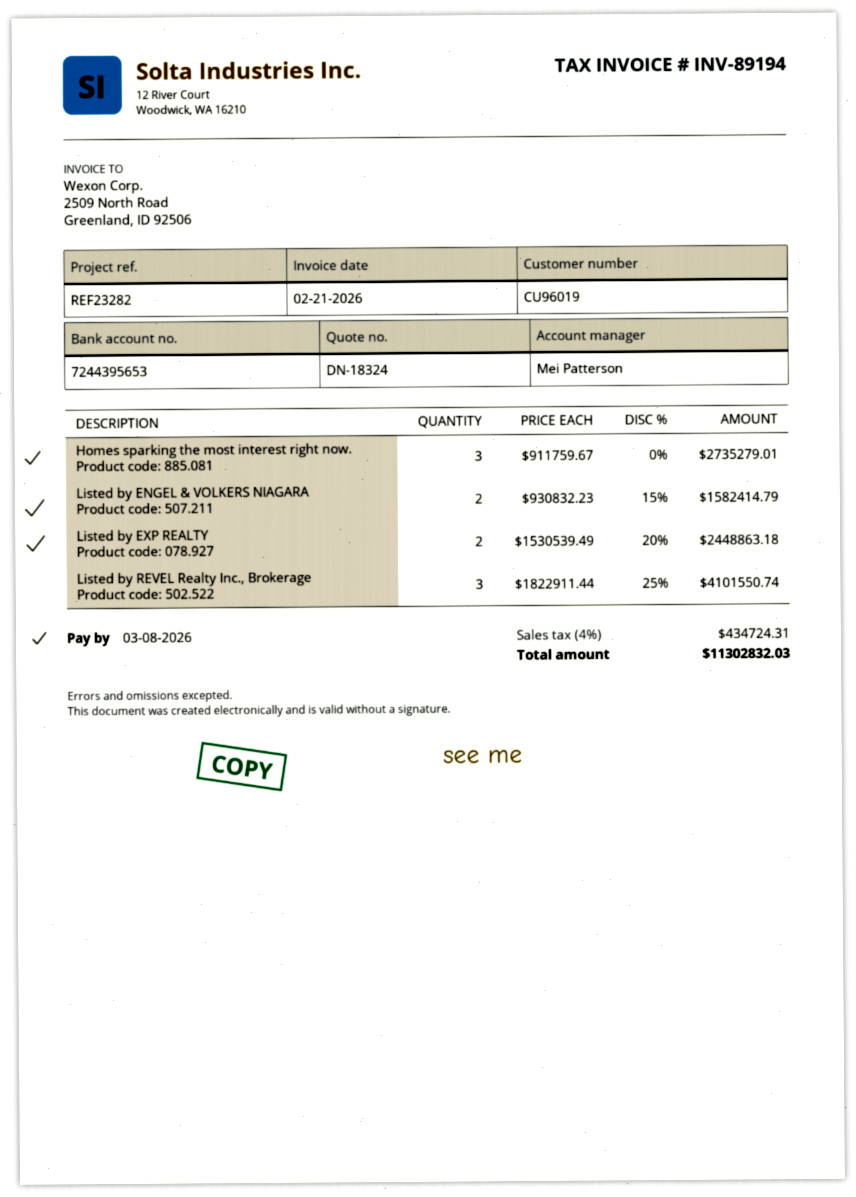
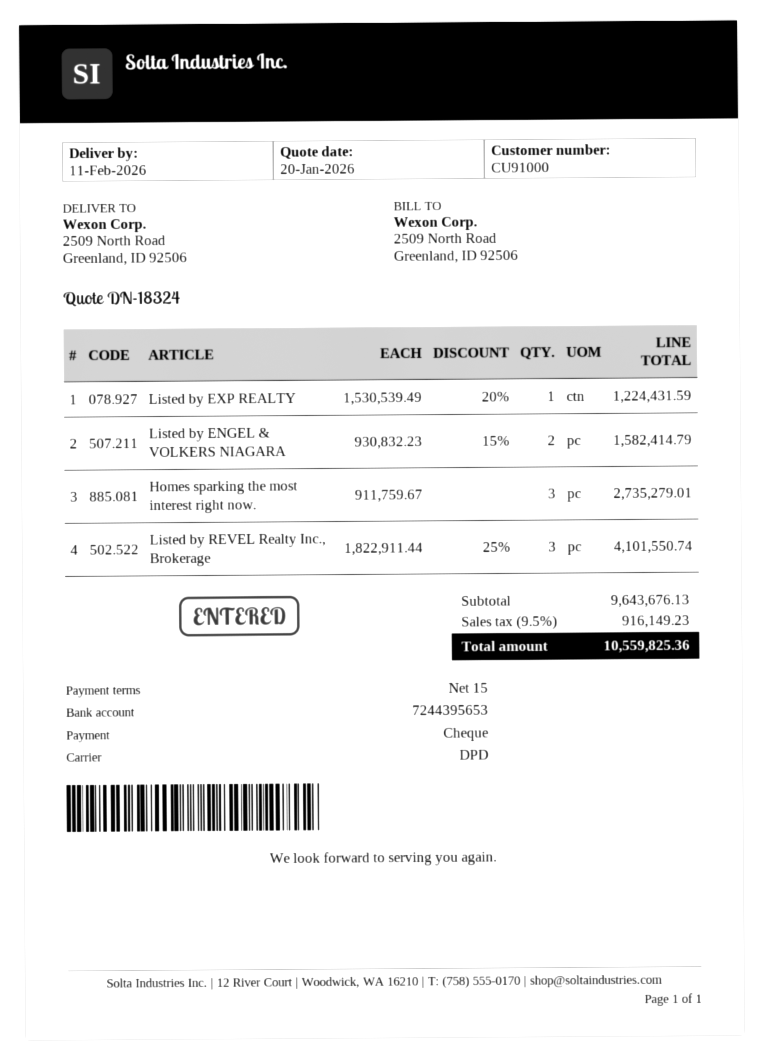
customer number: CU96019 -> CU91000
Listed by EXP REALTY: 2 x 1530539.49 - 20% = 2448863.18 -> 1 x 1530539.49 - 20% = 1224431.59
tax: 4% = 434724.31 -> 9.5% = 916149.23
total: 11302832.03 -> 10559825.36

